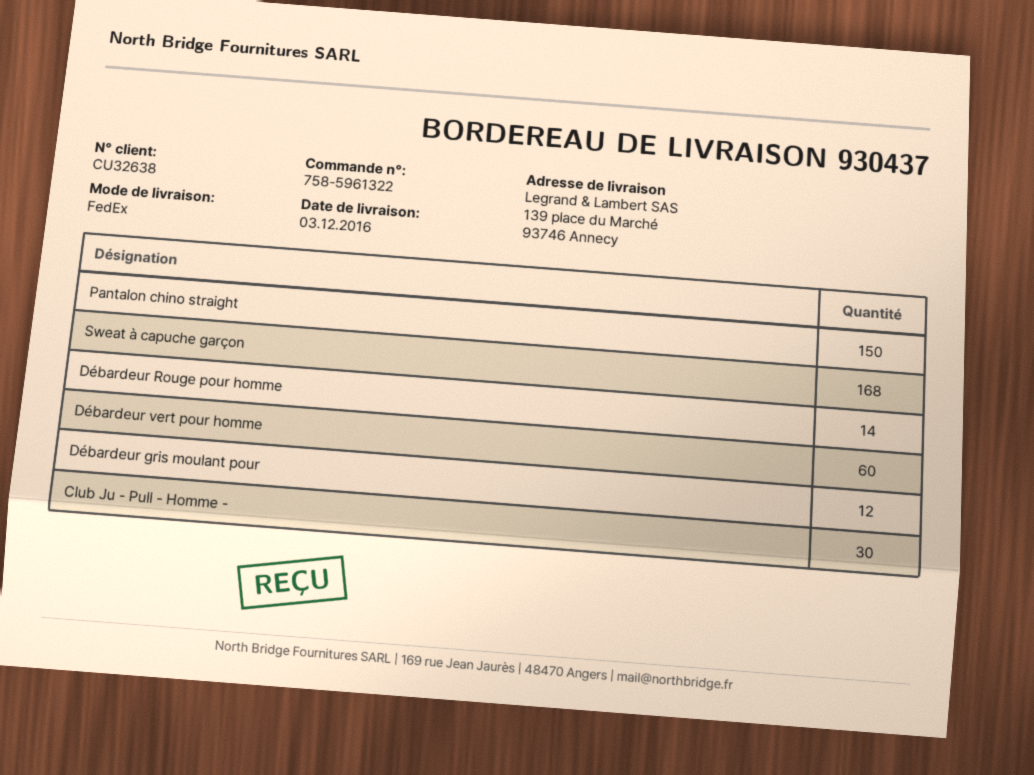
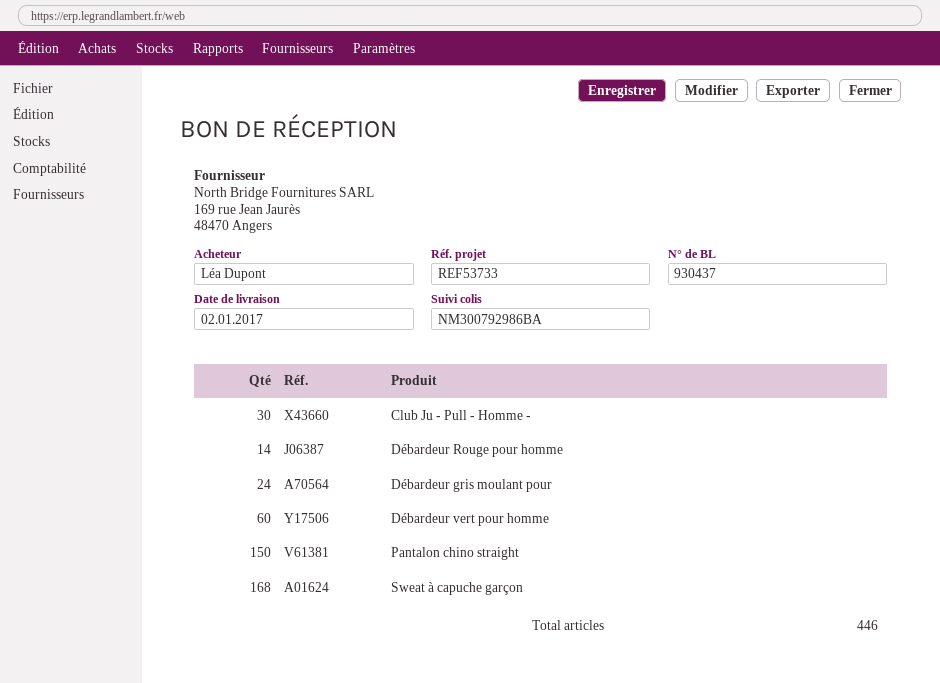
delivery date: 2016-12-03 -> 2017-01-02
Débardeur gris moulant pour: 12 -> 24

